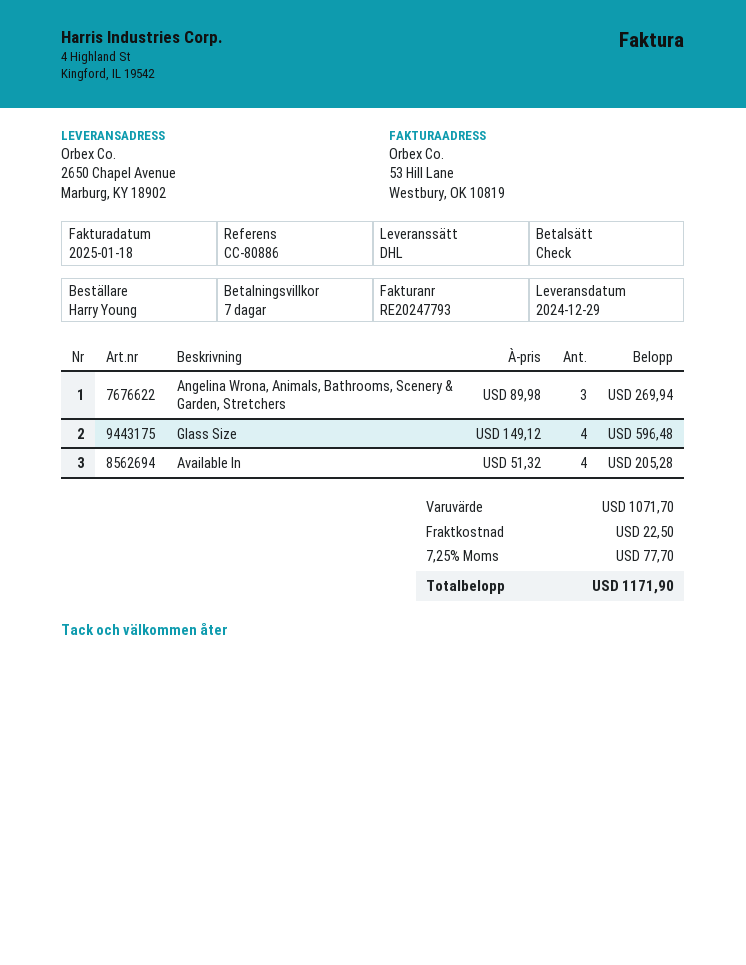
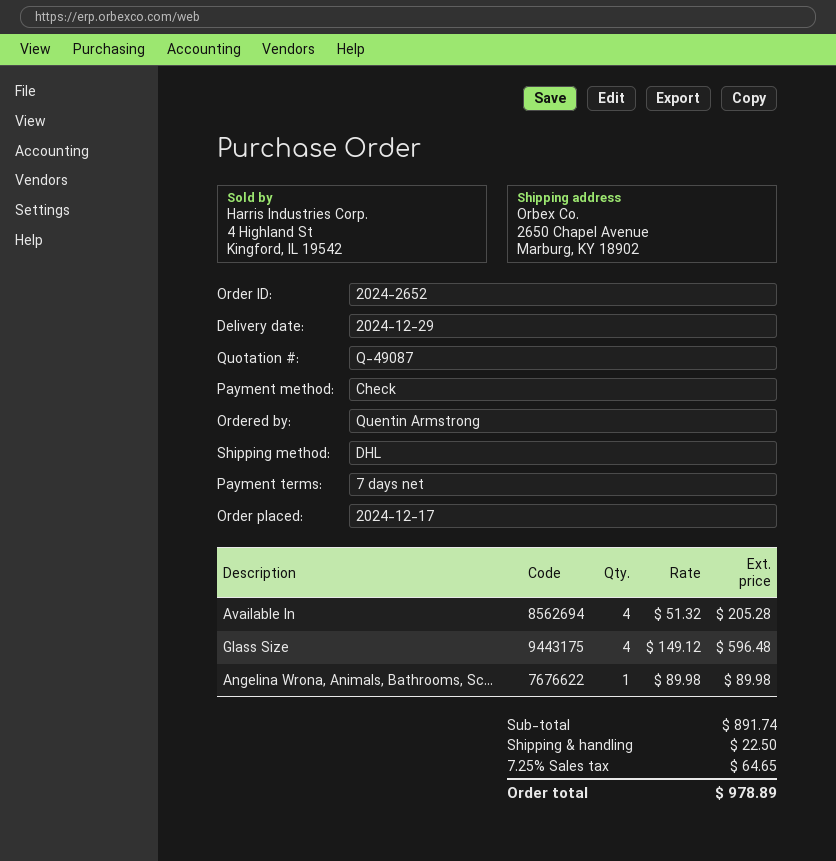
ordered by: Harry Young -> Quentin Armstrong
Angelina Wrona, Animals, Bathrooms, Scenery & Garden, Stretchers: 3 x 89.98 = 269.94 -> 1 x 89.98 = 89.98
subtotal: 1071.70 -> 891.74
tax: 7.25% = 77.70 -> 7.25% = 64.65
total: 1171.90 -> 978.89

